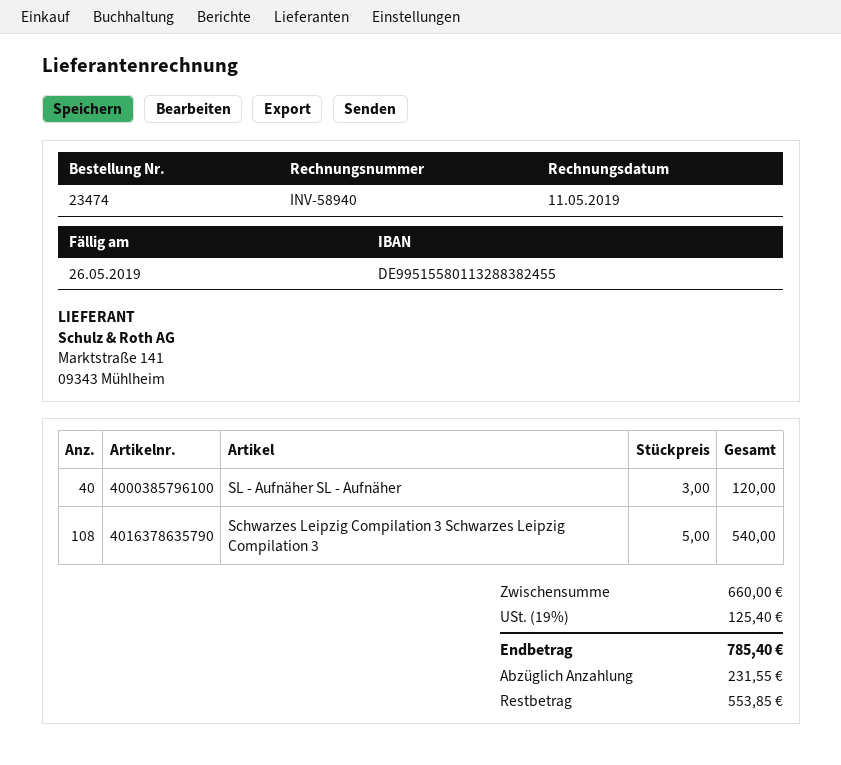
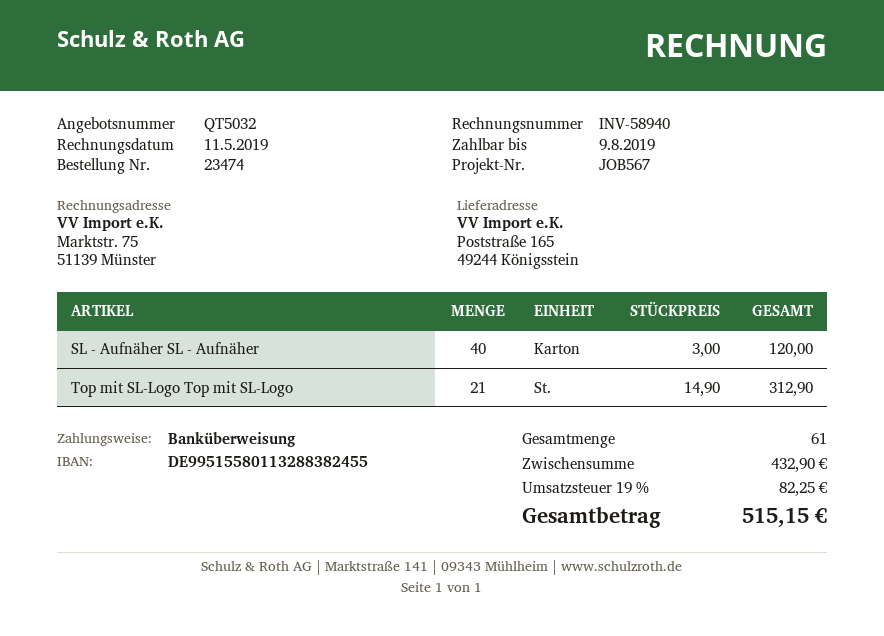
due date: 2019-05-26 -> 2019-08-09
Schwarzes Leipzig Compilation 3 Schwarzes Leipzig Compilation 3: 108 x 5.00 = 540.00 -> none
Top mit SL-Logo Top mit SL-Logo: none -> 21 x 14.90 = 312.90
subtotal: 660.00 -> 432.90
tax: 19% = 125.40 -> 19% = 82.25
total: 785.40 -> 515.15

